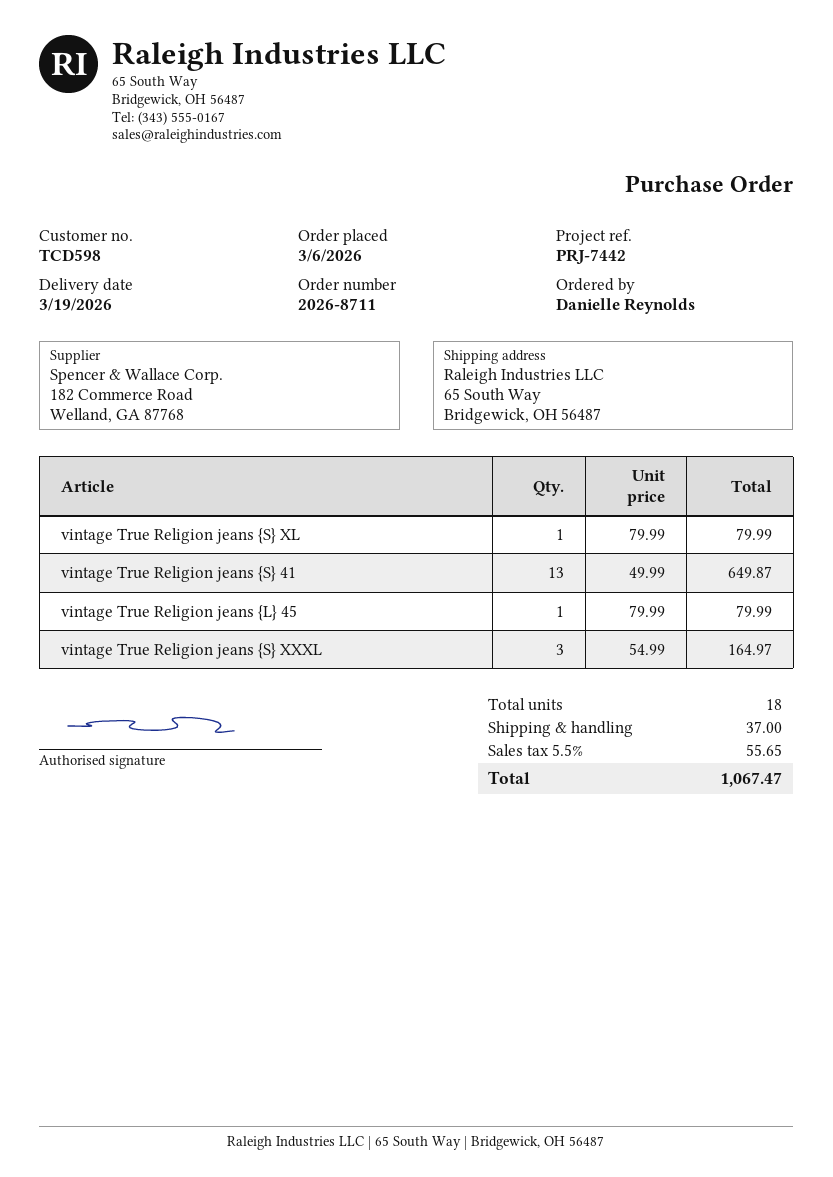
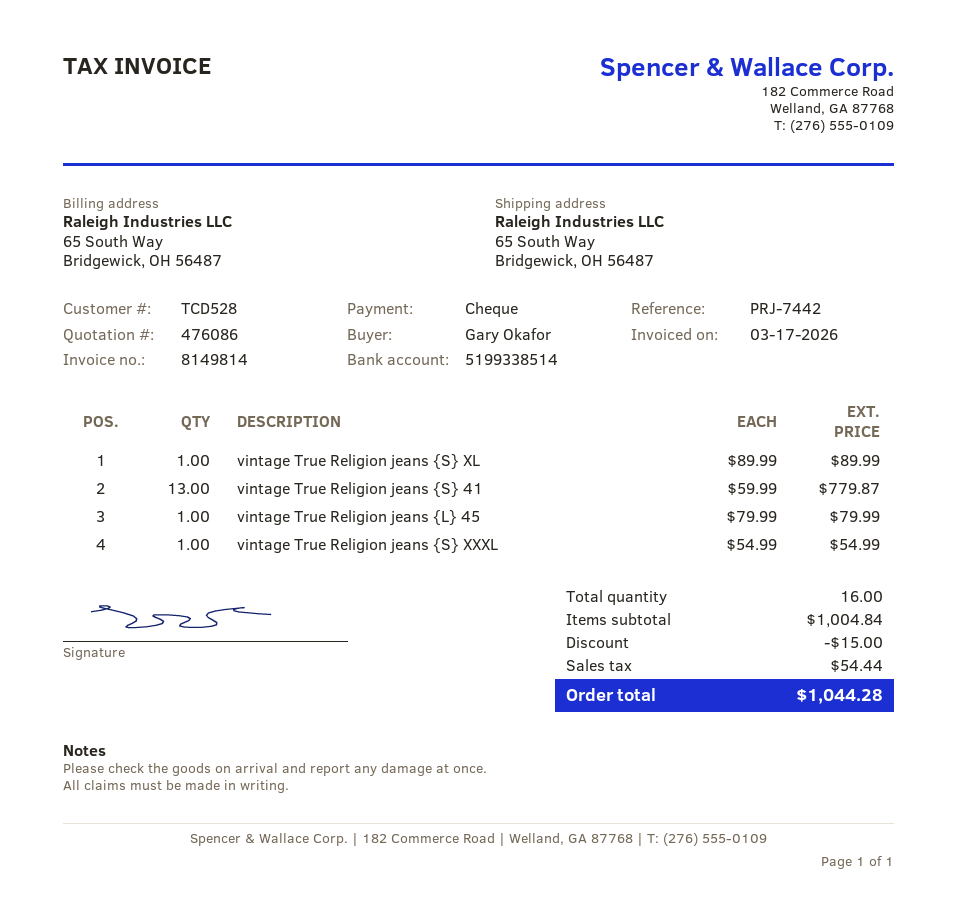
customer number: TCD598 -> TCD528
ordered by: Danielle Reynolds -> Gary Okafor
vintage True Religion jeans {S} XL: 1 x 79.99 = 79.99 -> 1 x 89.99 = 89.99
vintage True Religion jeans {S} 41: 13 x 49.99 = 649.87 -> 13 x 59.99 = 779.87
vintage True Religion jeans {S} XXXL: 3 x 54.99 = 164.97 -> 1 x 54.99 = 54.99
total quantity: 18 -> 16
discount: none -> 15.00
shipping: 37.00 -> none
tax: 55.65 -> 54.44
total: 1067.47 -> 1044.28

